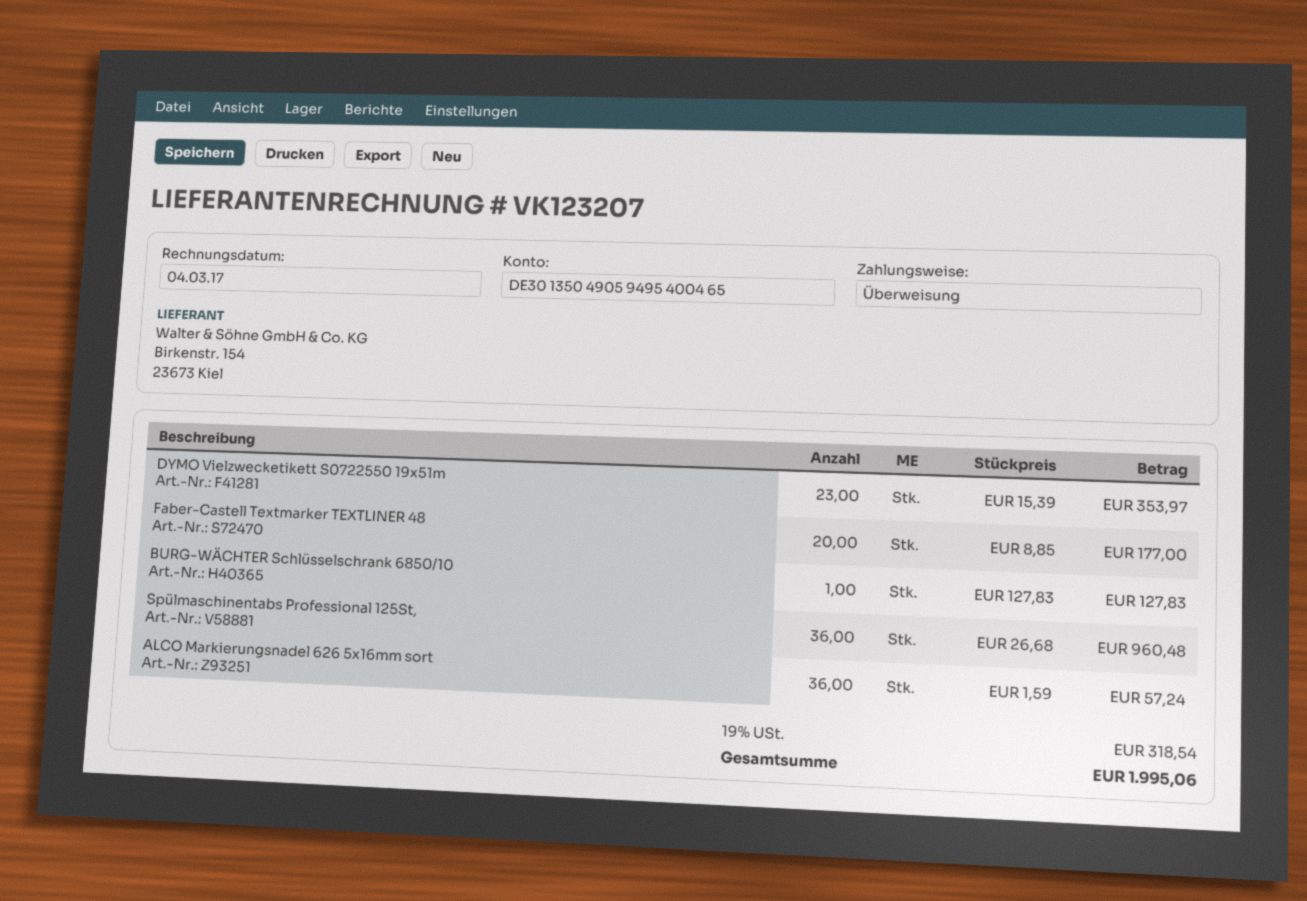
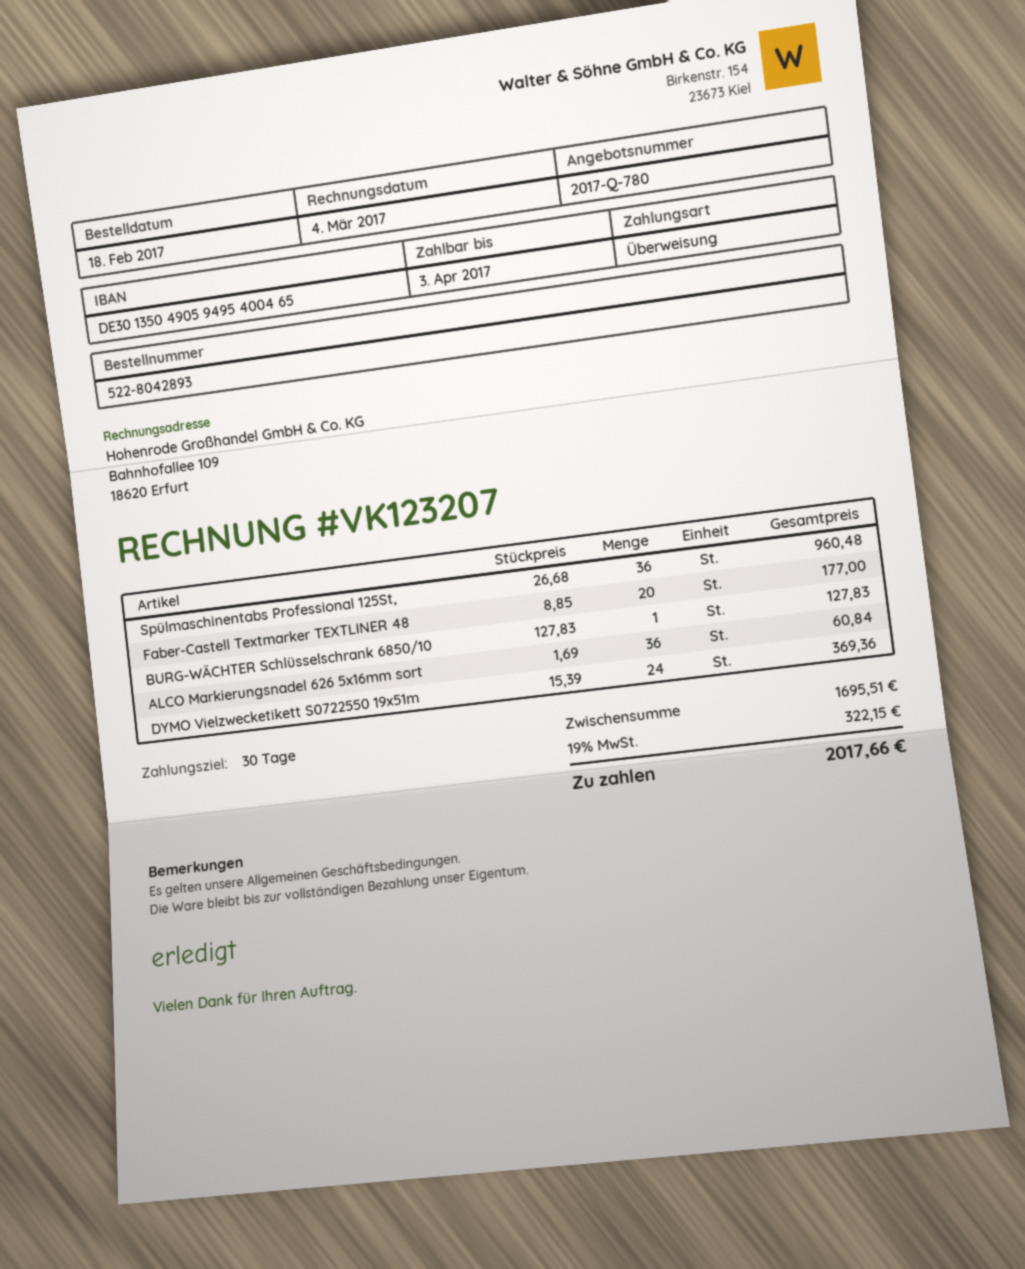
DYMO Vielzwecketikett S0722550 19x51m: 23 x 15.39 = 353.97 -> 24 x 15.39 = 369.36
ALCO Markierungsnadel 626 5x16mm sort: 36 x 1.59 = 57.24 -> 36 x 1.69 = 60.84
tax: 19% = 318.54 -> 19% = 322.15
total: 1995.06 -> 2017.66

